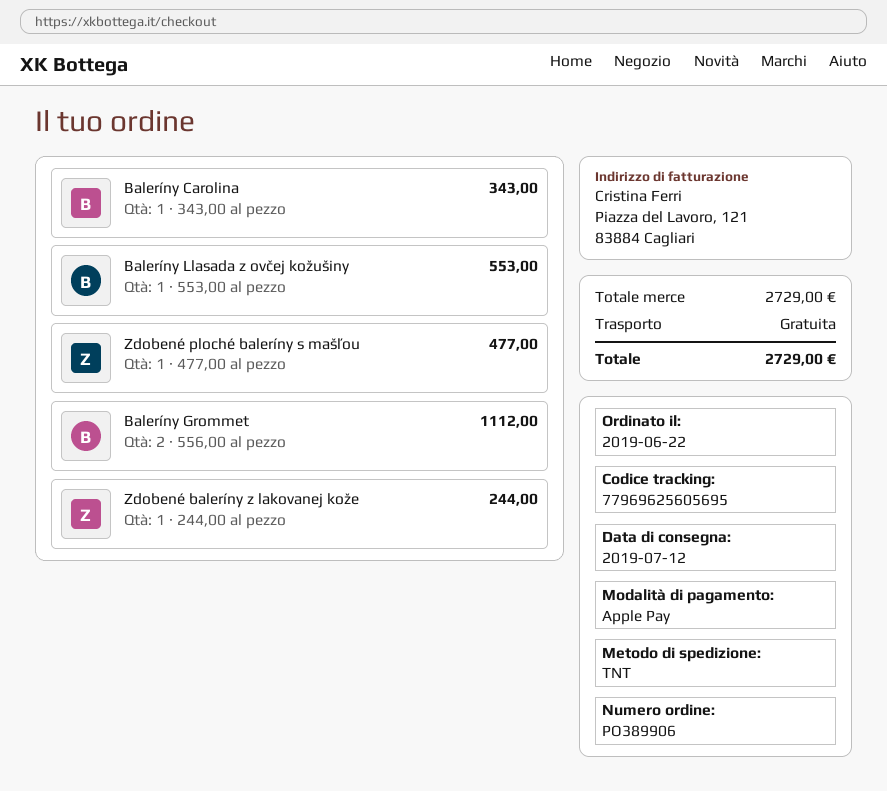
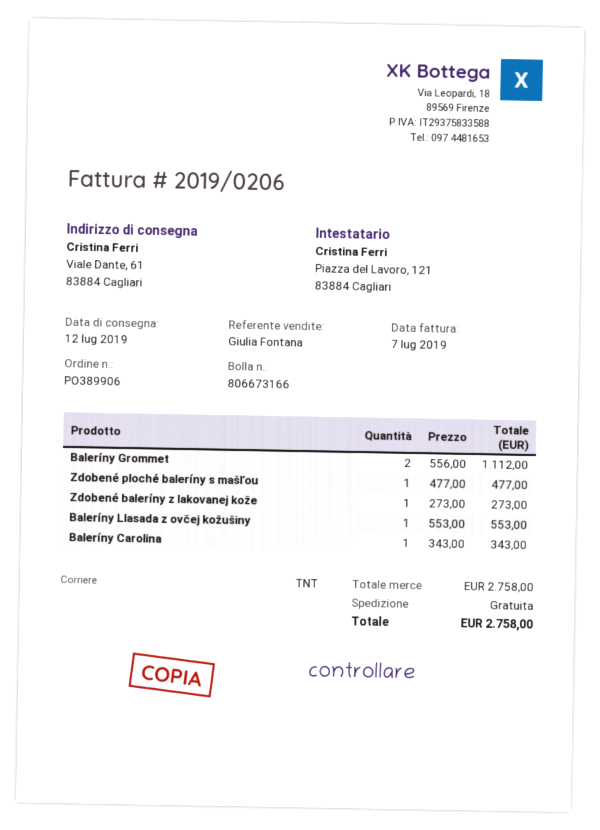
Zdobené baleríny z lakovanej kože: 1 x 244.00 = 244.00 -> 1 x 273.00 = 273.00
subtotal: 2729.00 -> 2758.00
total: 2729.00 -> 2758.00

